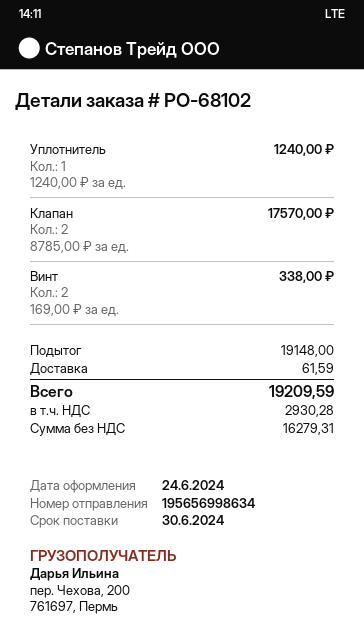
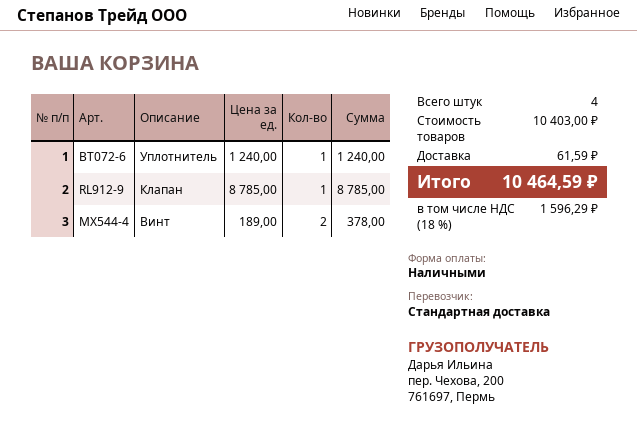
Клапан: 2 x 8785.00 = 17570.00 -> 1 x 8785.00 = 8785.00
Винт: 2 x 169.00 = 338.00 -> 2 x 189.00 = 378.00
subtotal: 19148.00 -> 10403.00
tax: 2930.28 -> 1596.29
total: 19209.59 -> 10464.59

